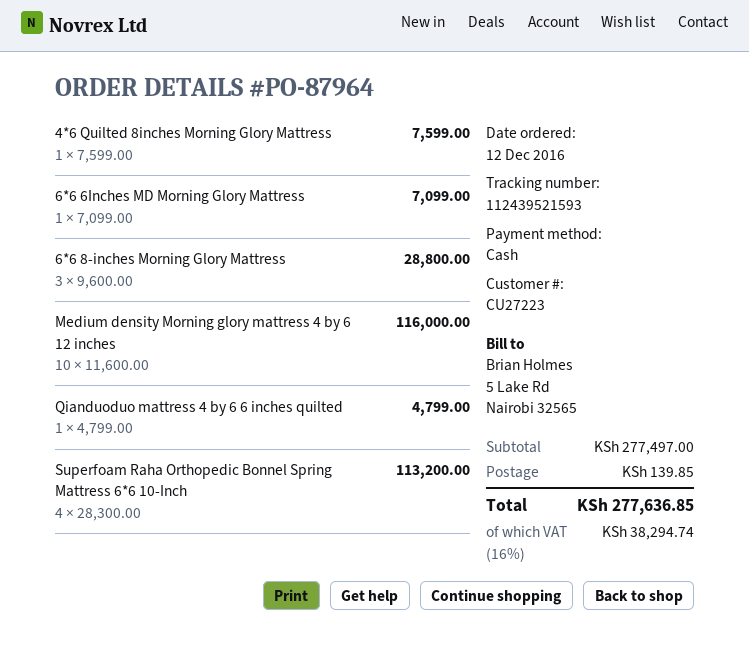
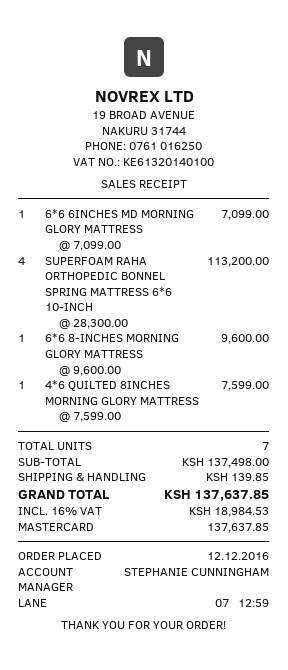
payment method: cash -> Mastercard
6*6 8-inches Morning Glory Mattress: 3 x 9600.00 = 28800.00 -> 1 x 9600.00 = 9600.00
Medium density Morning glory mattress 4 by 6 12 inches: 10 x 11600.00 = 116000.00 -> none
Qianduoduo mattress 4 by 6 6 inches quilted: 1 x 4799.00 = 4799.00 -> none
subtotal: 277497.00 -> 137498.00
tax: 16% = 38294.74 -> 16% = 18984.53
total: 277636.85 -> 137637.85

